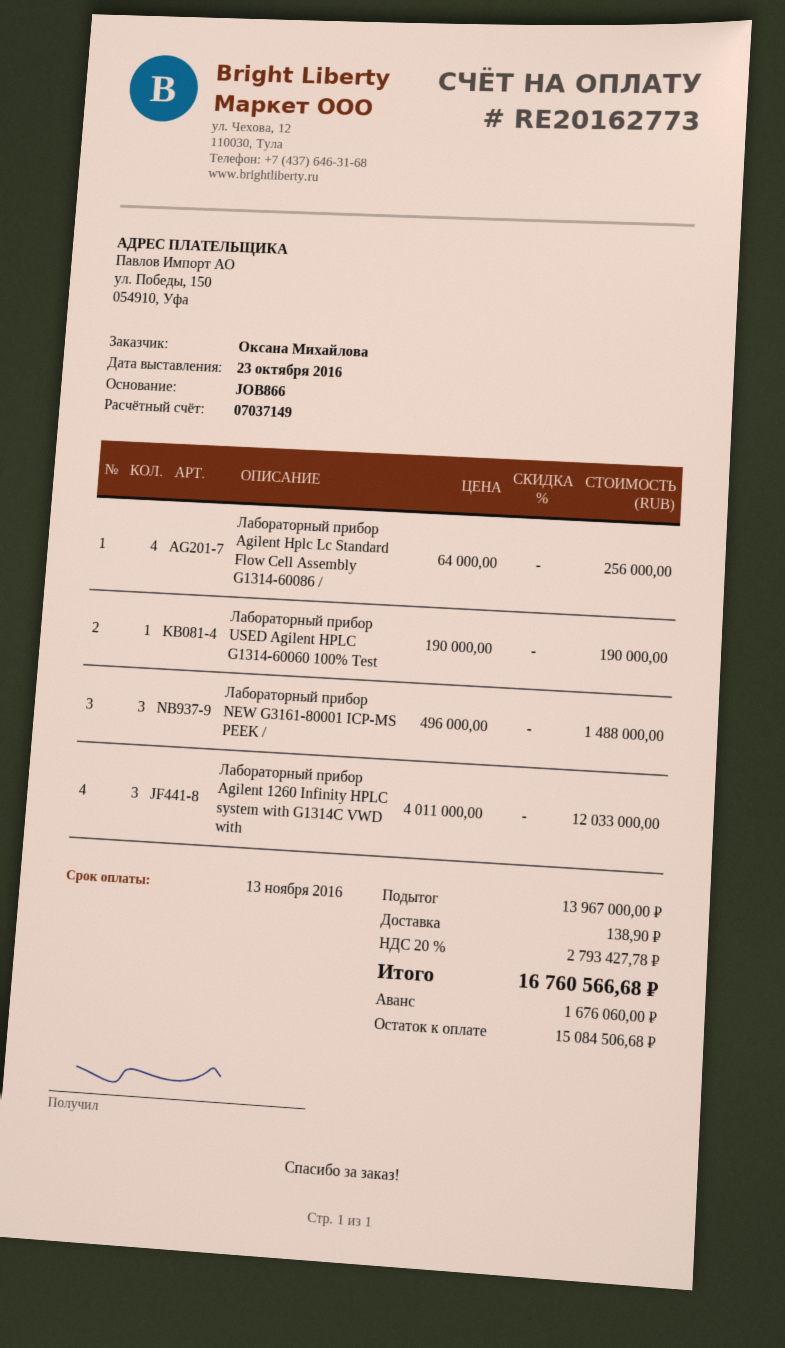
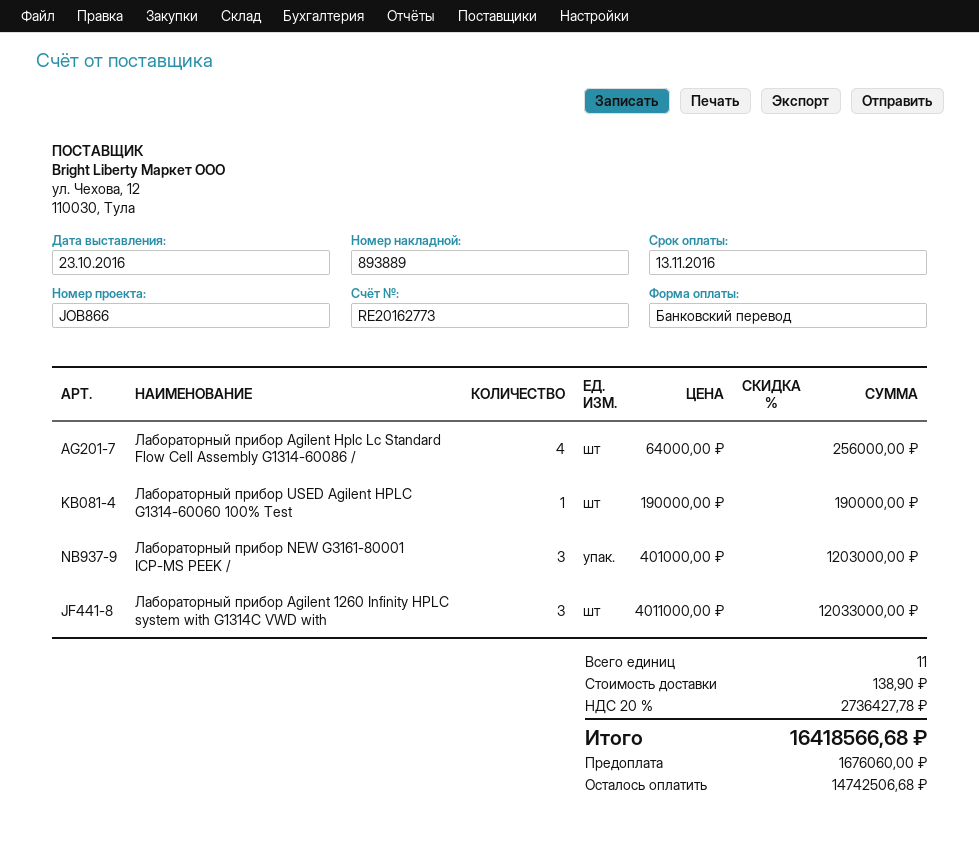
Лабораторный прибор NEW G3161-80001 ICP-MS PEEK /: 3 x 496000.00 = 1488000.00 -> 3 x 401000.00 = 1203000.00
tax: 20% = 2793427.78 -> 20% = 2736427.78
total: 16760566.68 -> 16418566.68
balance: 15084506.68 -> 14742506.68

